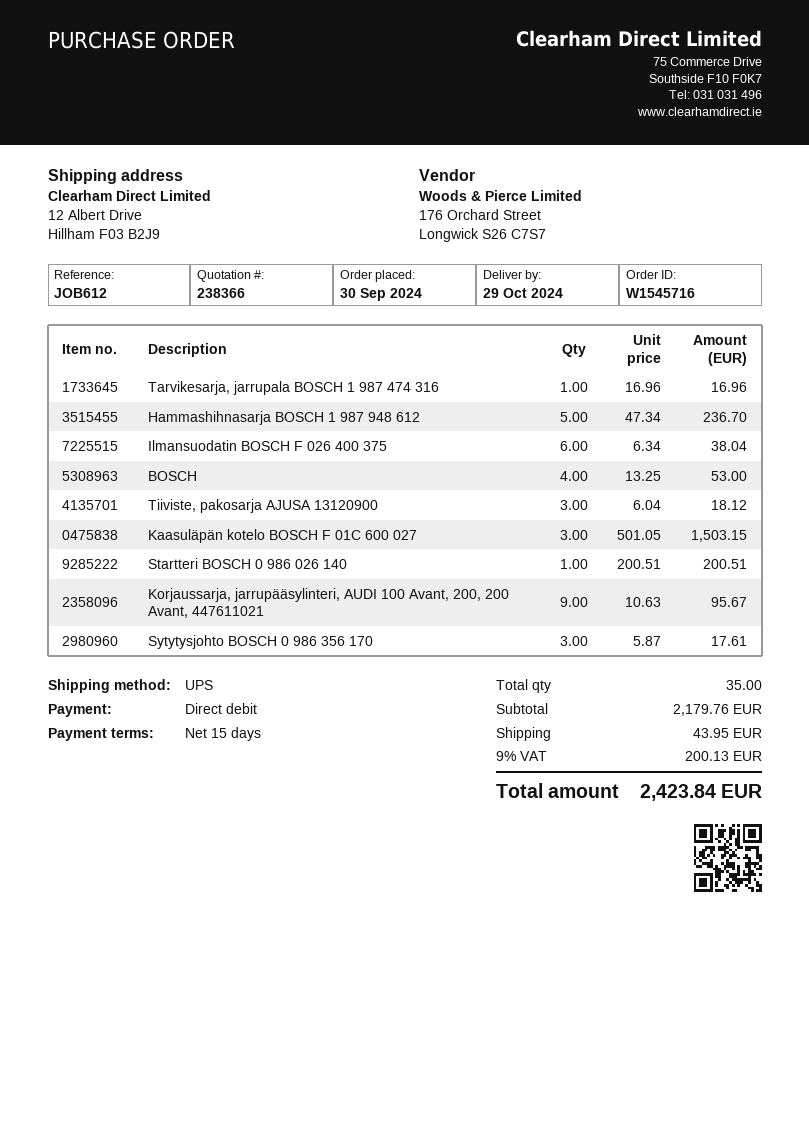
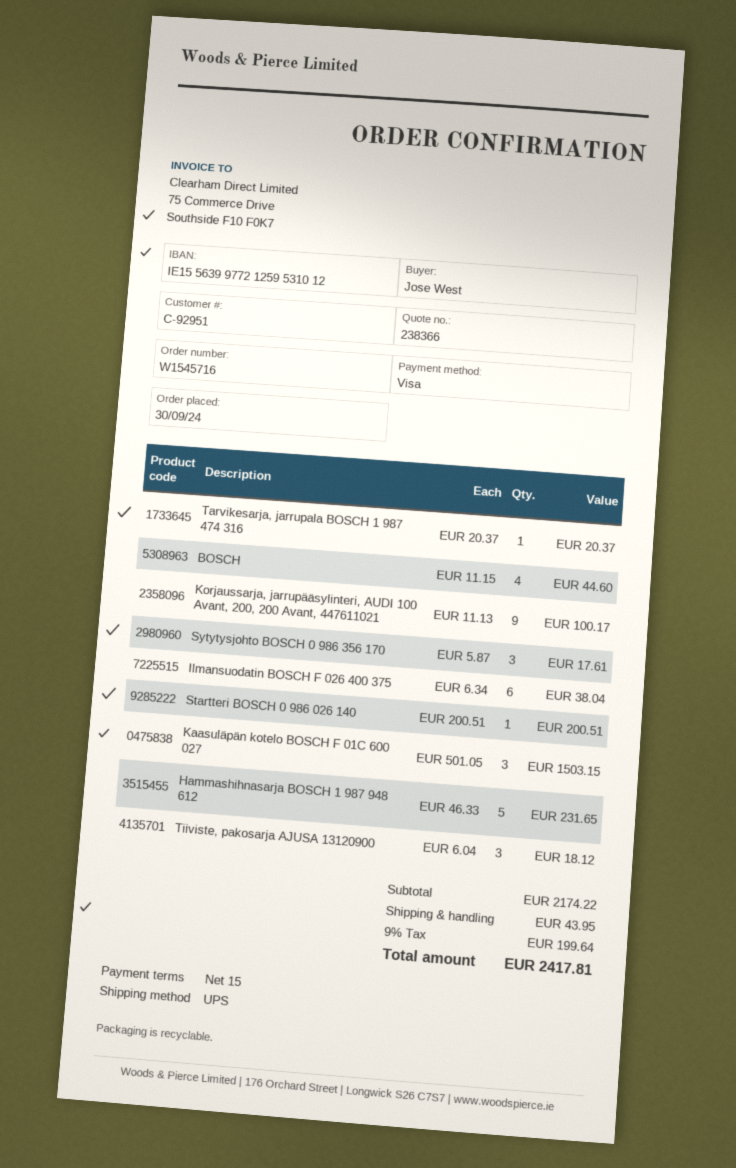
payment method: direct debit -> Visa
Tarvikesarja, jarrupala BOSCH 1 987 474 316: 1 x 16.96 = 16.96 -> 1 x 20.37 = 20.37
Hammashihnasarja BOSCH 1 987 948 612: 5 x 47.34 = 236.70 -> 5 x 46.33 = 231.65
BOSCH: 4 x 13.25 = 53.00 -> 4 x 11.15 = 44.60
Korjaussarja, jarrupääsylinteri, AUDI 100 Avant, 200, 200 Avant, 447611021: 9 x 10.63 = 95.67 -> 9 x 11.13 = 100.17
subtotal: 2179.76 -> 2174.22
tax: 9% = 200.13 -> 9% = 199.64
total: 2423.84 -> 2417.81

